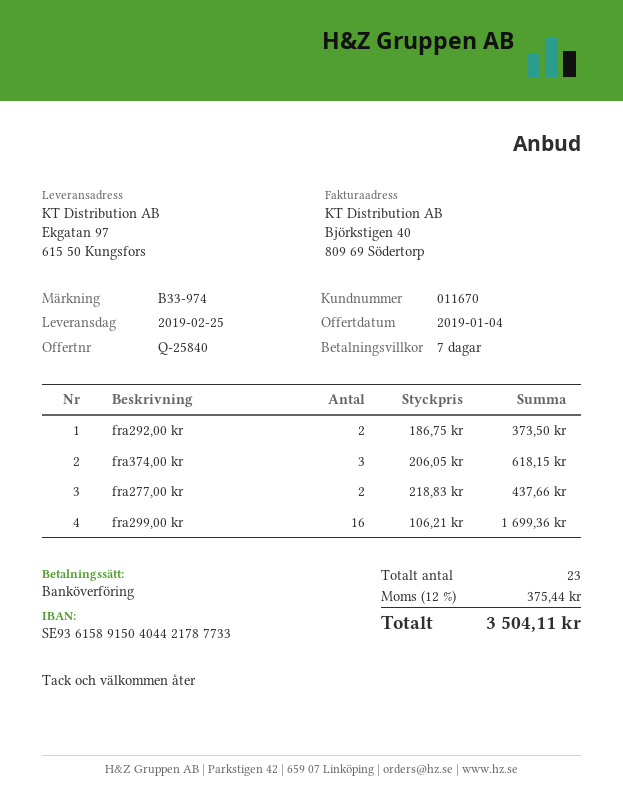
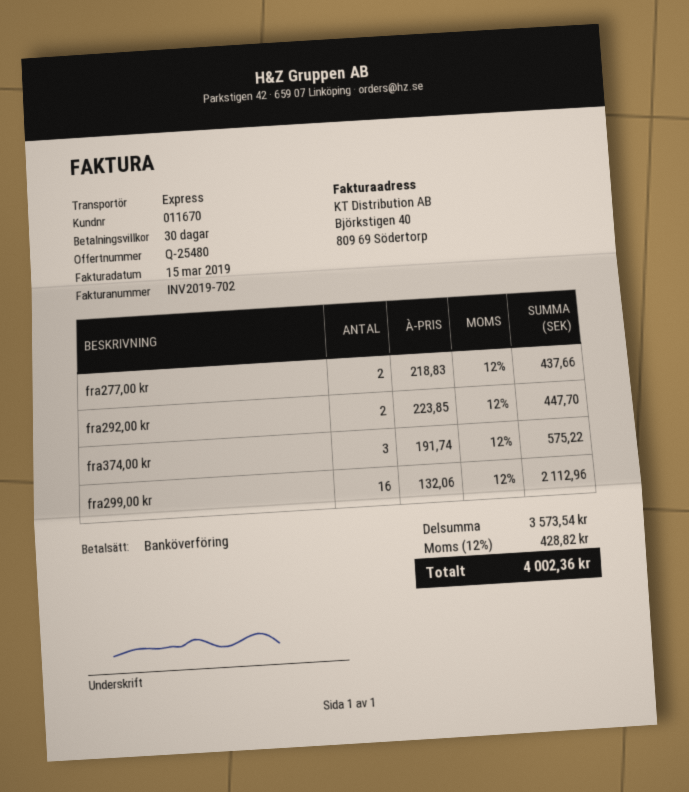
quote number: Q-25840 -> Q-25480
payment terms: 7 days -> 30 days
fra292,00 kr: 2 x 186.75 = 373.50 -> 2 x 223.85 = 447.70
fra374,00 kr: 3 x 206.05 = 618.15 -> 3 x 191.74 = 575.22
fra299,00 kr: 16 x 106.21 = 1699.36 -> 16 x 132.06 = 2112.96
tax: 12% = 375.44 -> 12% = 428.82
total: 3504.11 -> 4002.36

